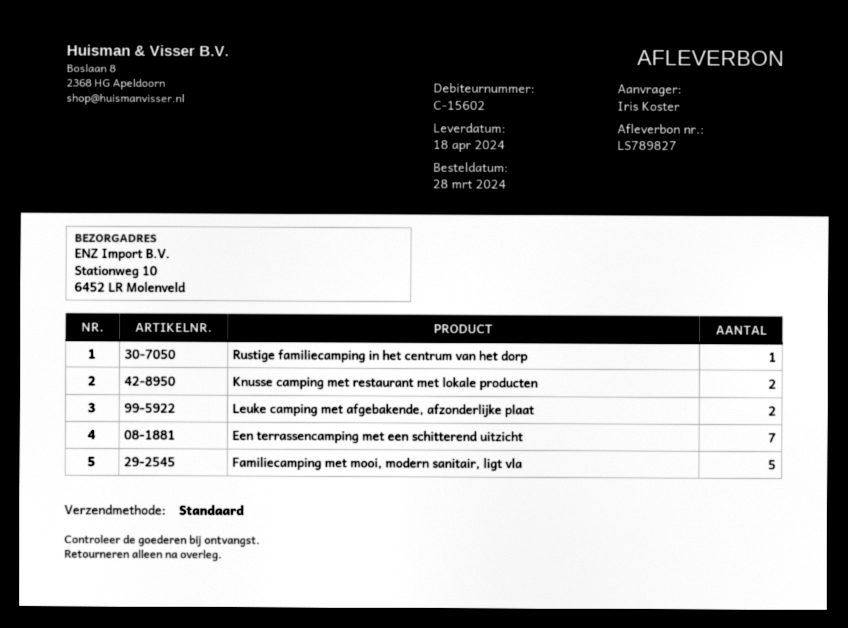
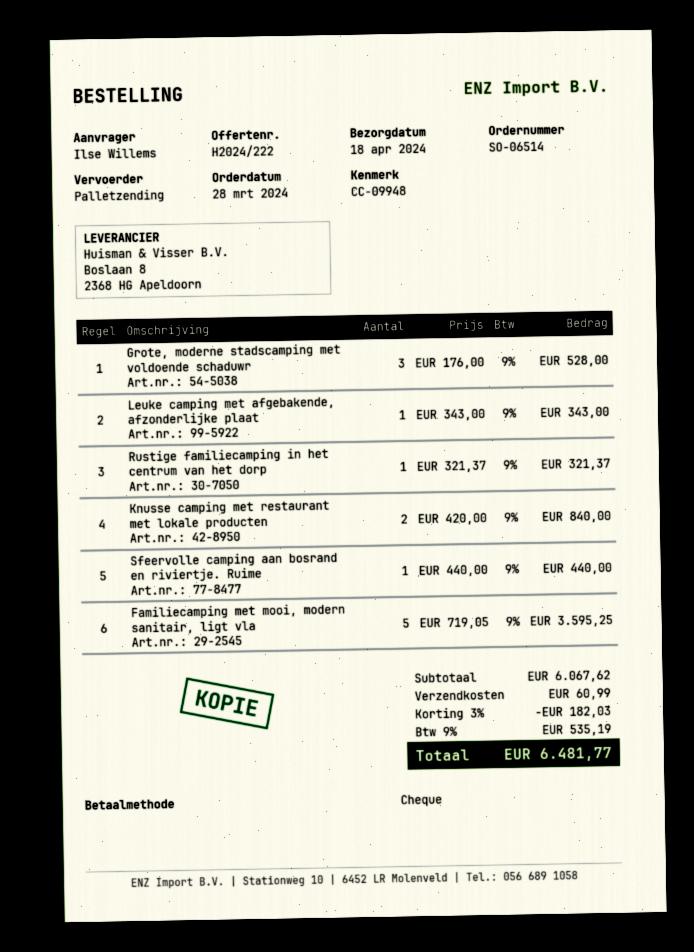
ordered by: Iris Koster -> Ilse Willems
shipping method: standard -> pallet freight
Leuke camping met afgebakende, afzonderlijke plaat: 2 -> 1
Een terrassencamping met een schitterend uitzicht: 7 -> none
Grote, moderne stadscamping met voldoende schaduwr: none -> 3
Sfeervolle camping aan bosrand en riviertje. Ruime: none -> 1

